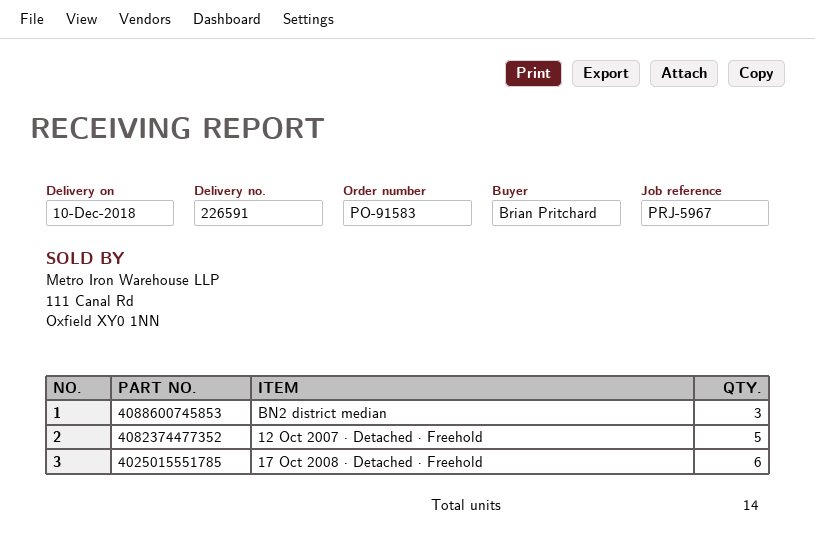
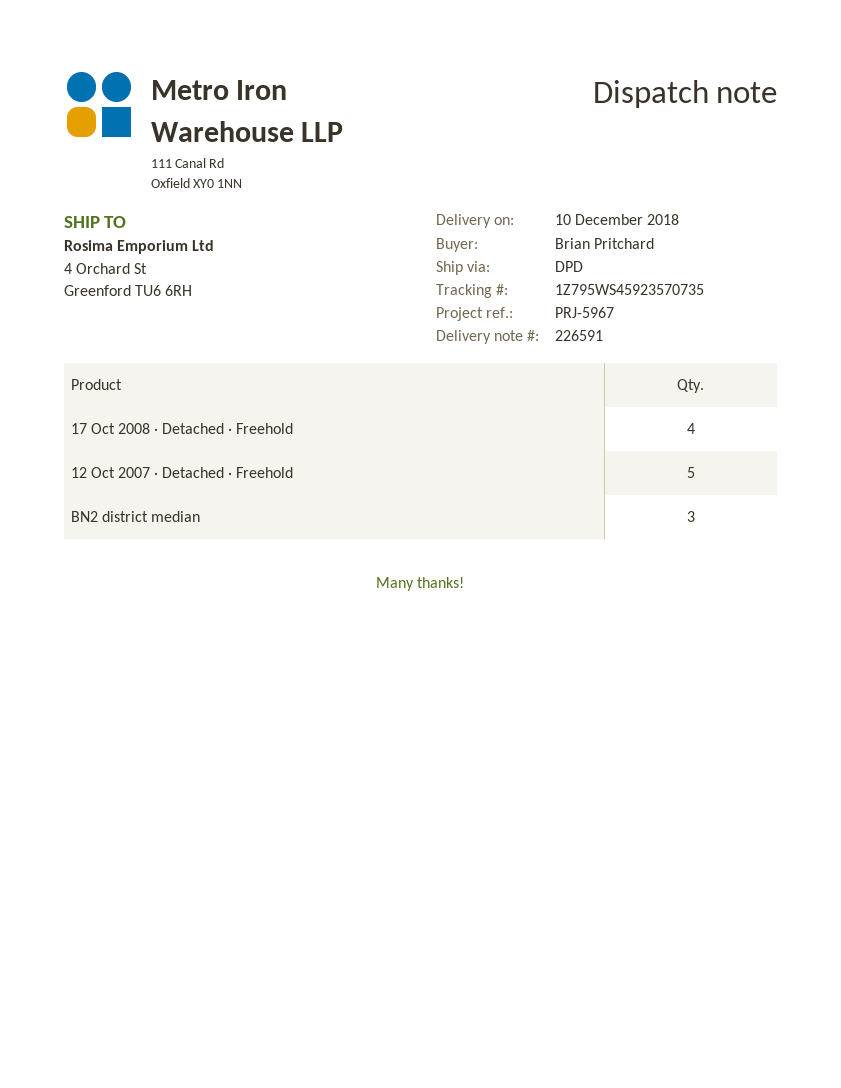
17 Oct 2008 · Detached · Freehold: 6 -> 4

